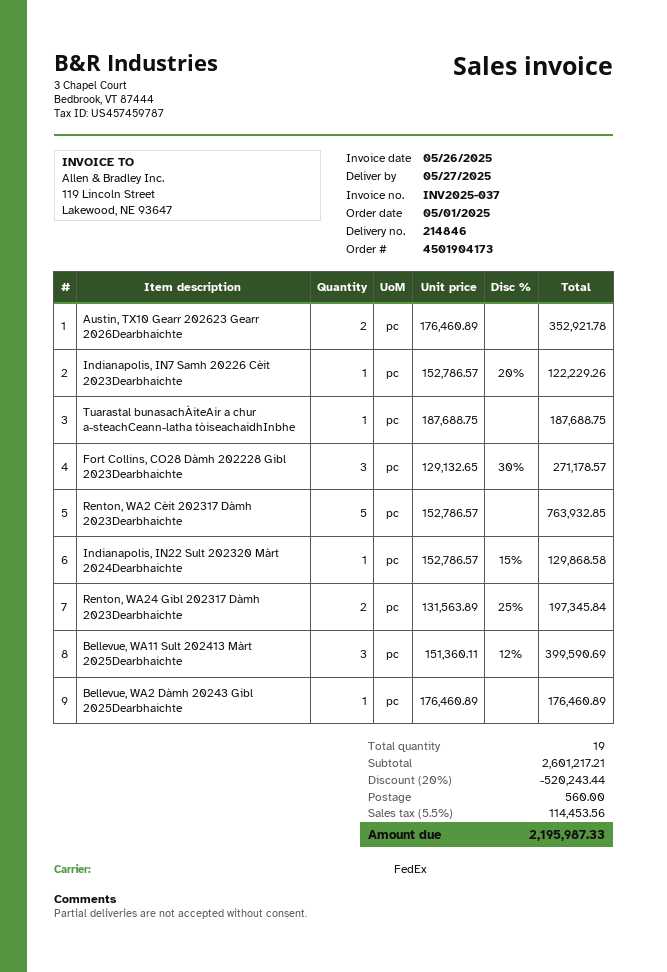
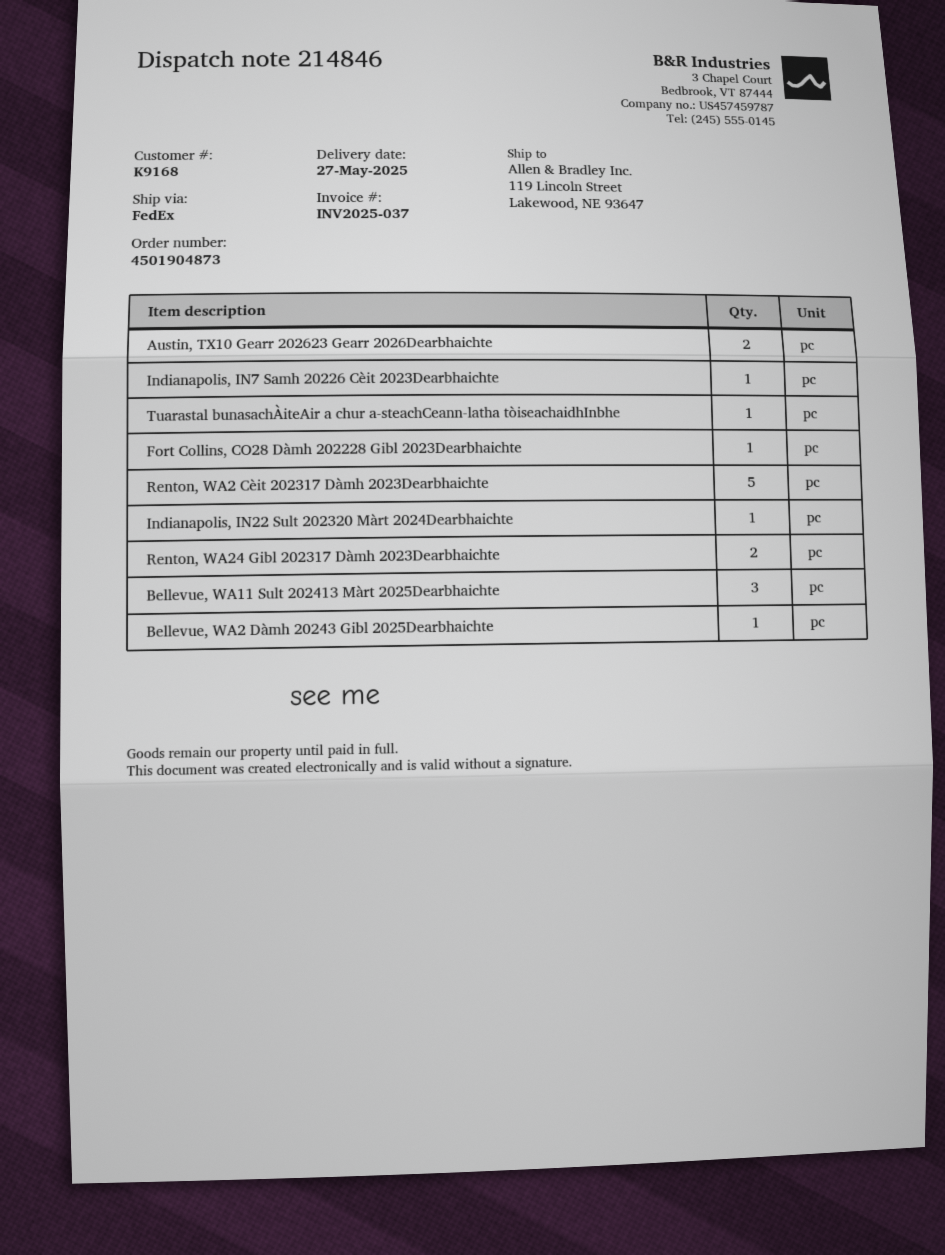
order number: 4501904173 -> 4501904873
Fort Collins, CO28 Dàmh 202228 Gibl 2023Dearbhaichte: 3 -> 1

